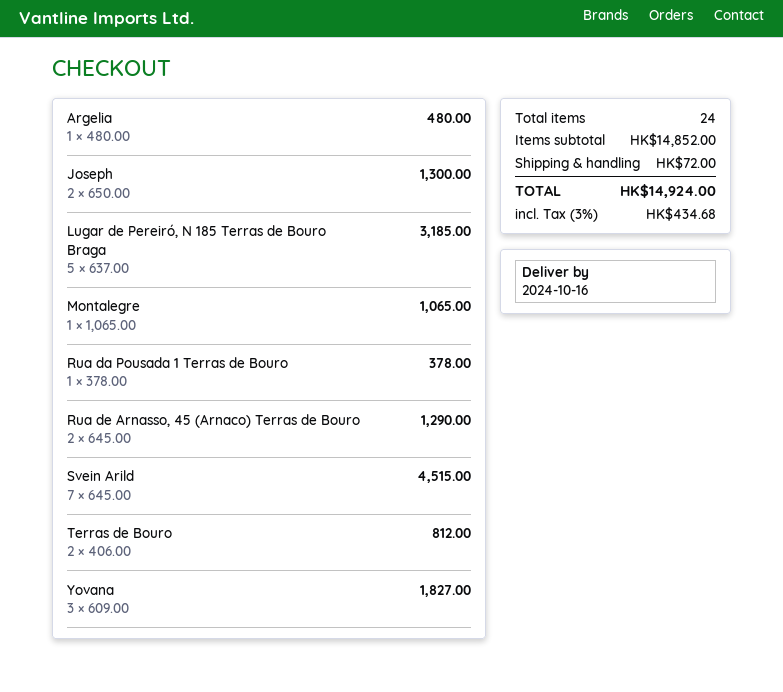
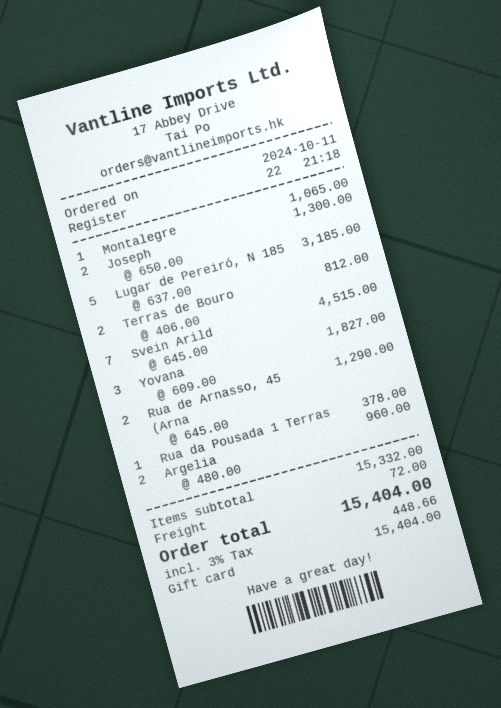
Argelia: 1 x 480.00 = 480.00 -> 2 x 480.00 = 960.00
subtotal: 14852.00 -> 15332.00
tax: 3% = 434.68 -> 3% = 448.66
total: 14924.00 -> 15404.00

